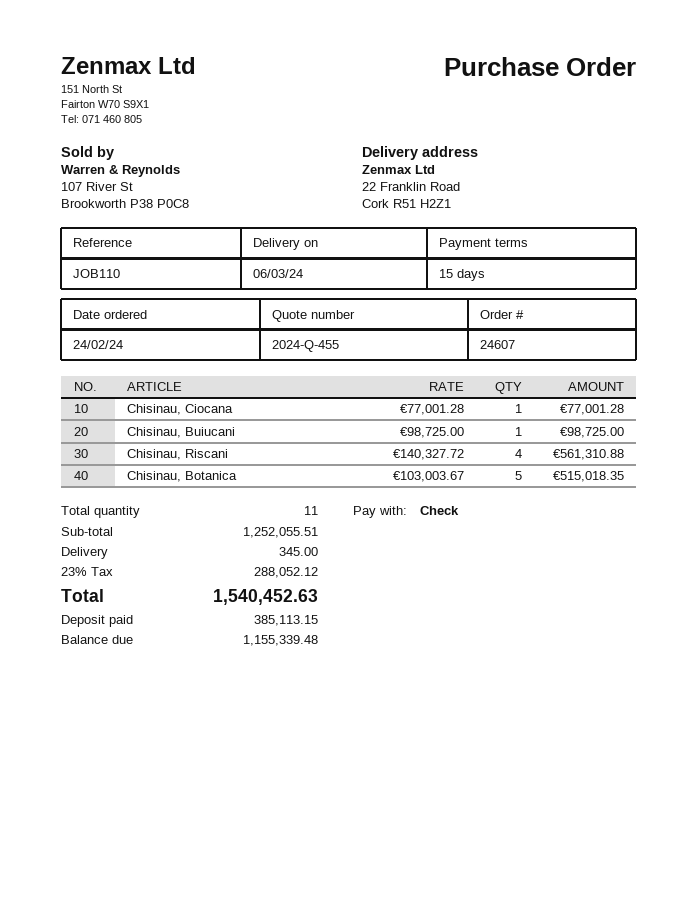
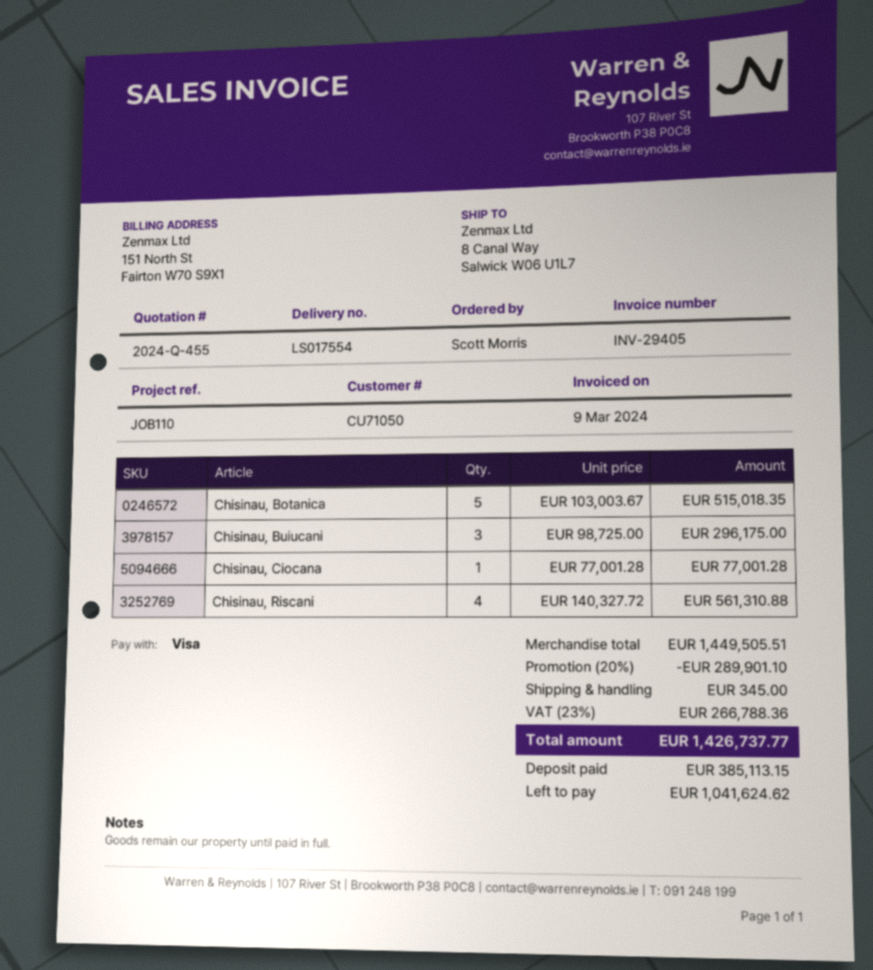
payment method: cheque -> Visa
ship to: 22 Franklin Road, Cork R51 H2Z1 -> 8 Canal Way, Salwick W06 U1L7
Chisinau, Buiucani: 1 x 98725.00 = 98725.00 -> 3 x 98725.00 = 296175.00
subtotal: 1252055.51 -> 1449505.51
discount: none -> 20% = 289901.10
tax: 23% = 288052.12 -> 23% = 266788.36
total: 1540452.63 -> 1426737.77
balance: 1155339.48 -> 1041624.62

